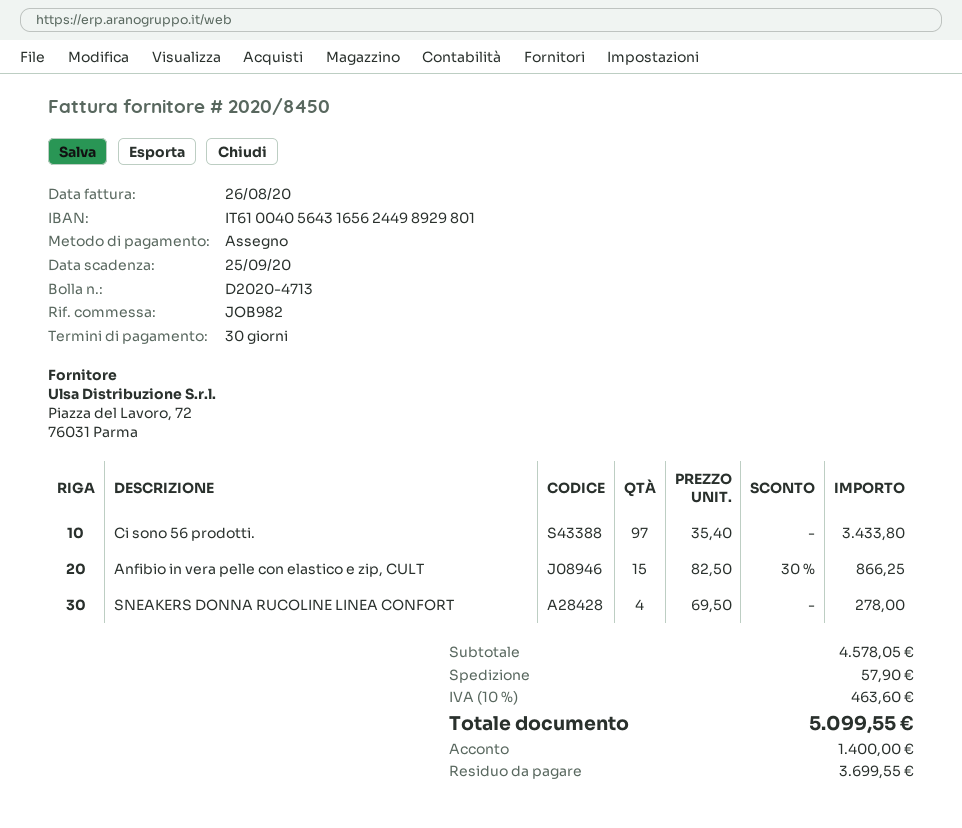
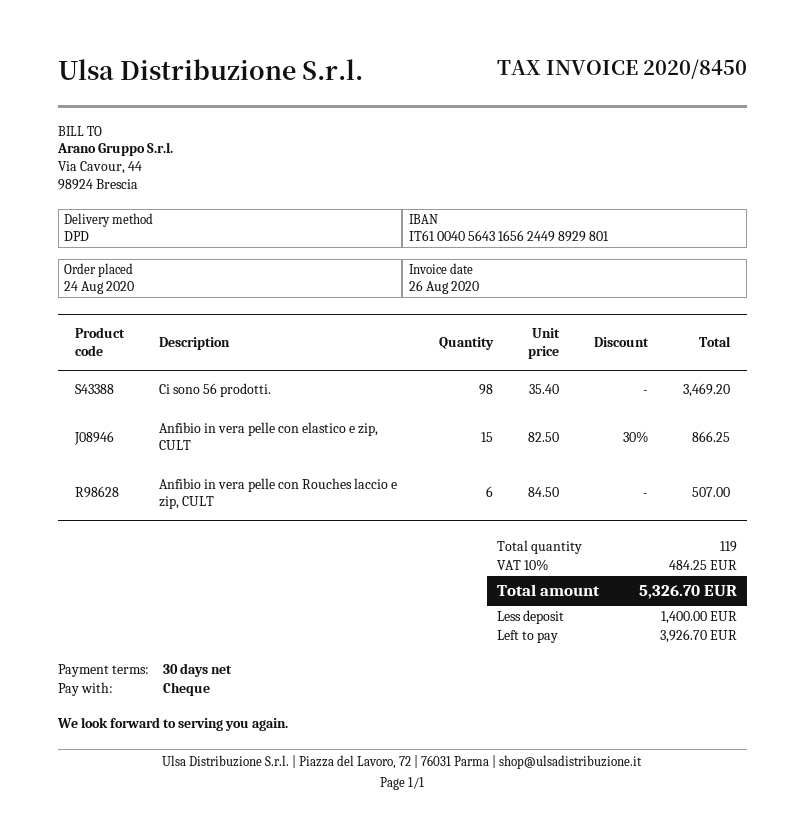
Ci sono 56 prodotti.: 97 x 35.40 = 3433.80 -> 98 x 35.40 = 3469.20
SNEAKERS DONNA RUCOLINE LINEA CONFORT: 4 x 69.50 = 278.00 -> none
Anfibio in vera pelle con Rouches laccio e zip, CULT: none -> 6 x 84.50 = 507.00
shipping: 57.90 -> none
tax: 10% = 463.60 -> 10% = 484.25
total: 5099.55 -> 5326.70
balance: 3699.55 -> 3926.70

